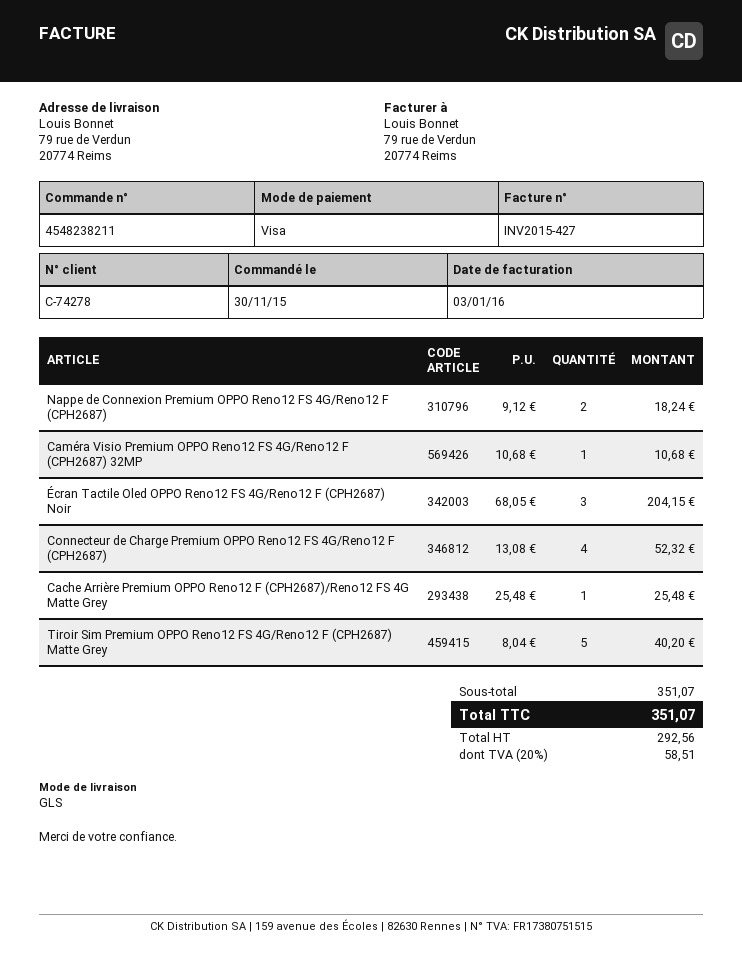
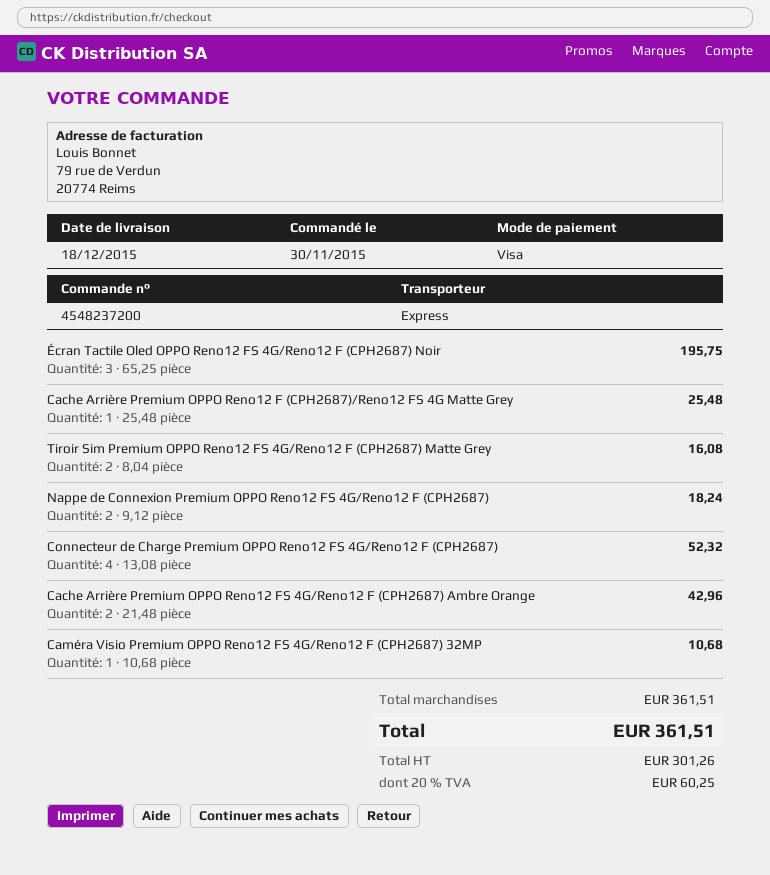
order number: 4548238211 -> 4548237200
shipping method: GLS -> express
Écran Tactile Oled OPPO Reno12 FS 4G/Reno12 F (CPH2687) Noir: 3 x 68.05 = 204.15 -> 3 x 65.25 = 195.75
Tiroir Sim Premium OPPO Reno12 FS 4G/Reno12 F (CPH2687) Matte Grey: 5 x 8.04 = 40.20 -> 2 x 8.04 = 16.08
Cache Arrière Premium OPPO Reno12 FS 4G/Reno12 F (CPH2687) Ambre Orange: none -> 2 x 21.48 = 42.96
subtotal: 351.07 -> 361.51
net: 292.56 -> 301.26
tax: 20% = 58.51 -> 20% = 60.25
total: 351.07 -> 361.51

